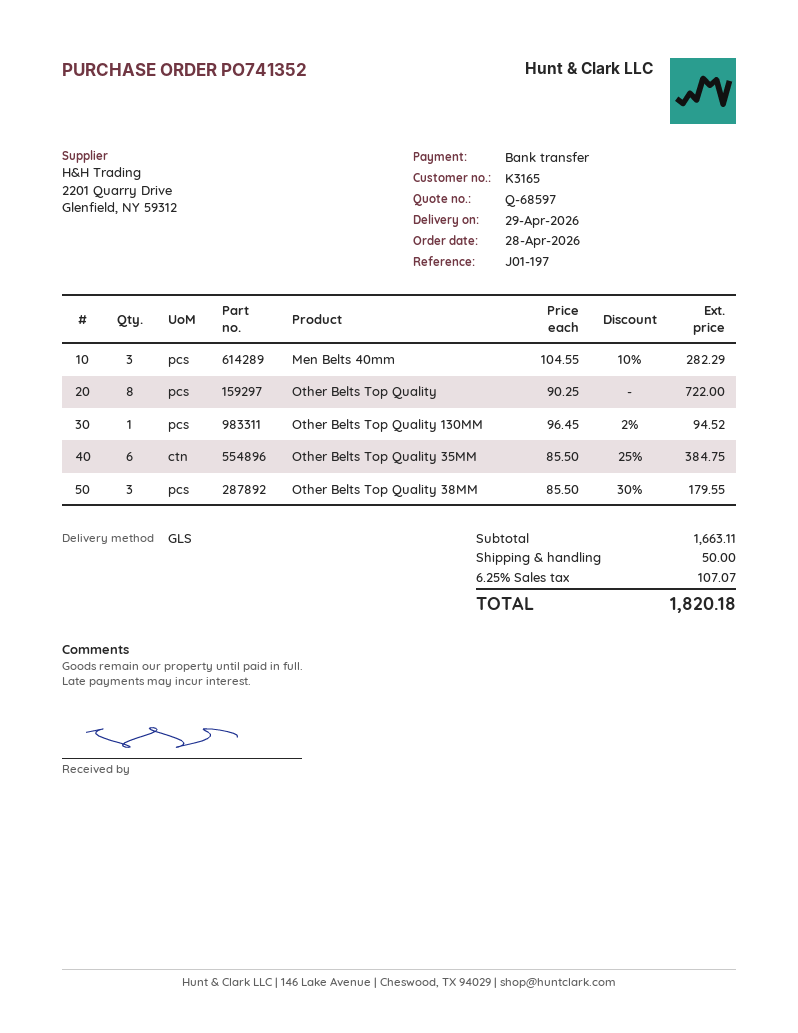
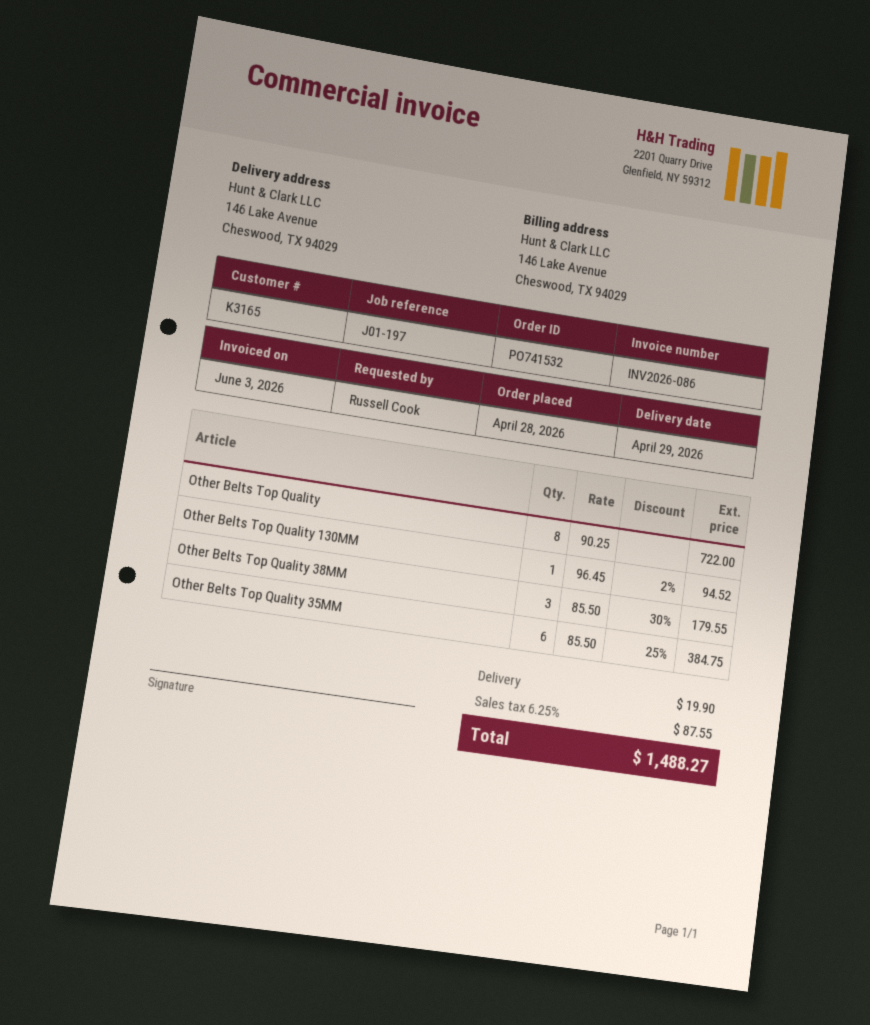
order number: PO741352 -> PO741532
Men Belts 40mm: 3 x 104.55 - 10% = 282.29 -> none
shipping: 50.00 -> 19.90
tax: 6.25% = 107.07 -> 6.25% = 87.55
total: 1820.18 -> 1488.27

